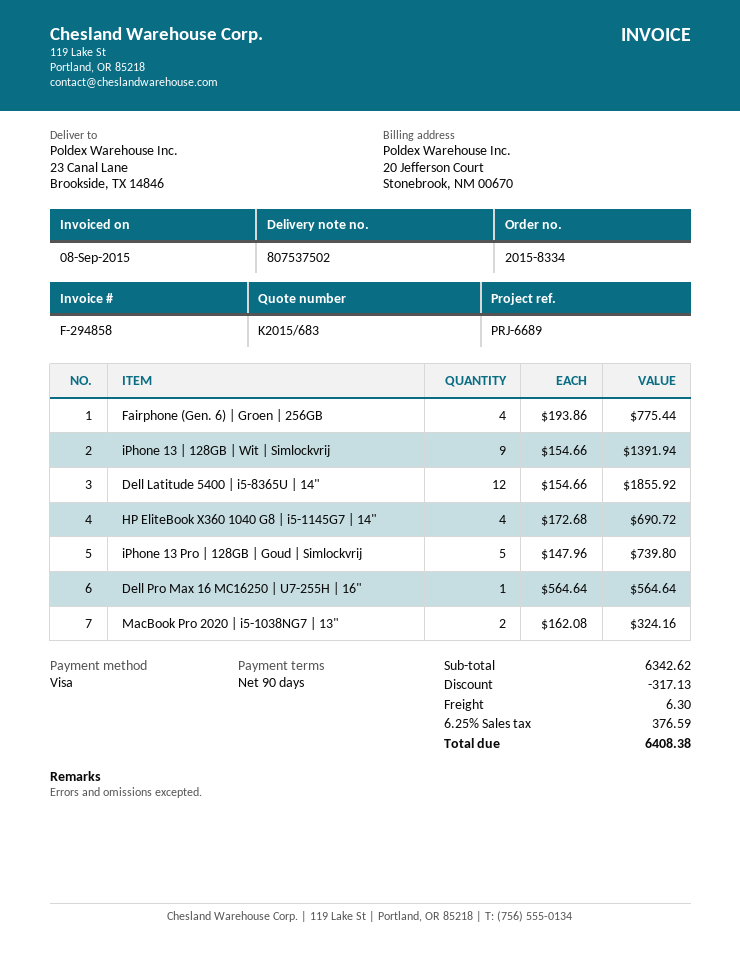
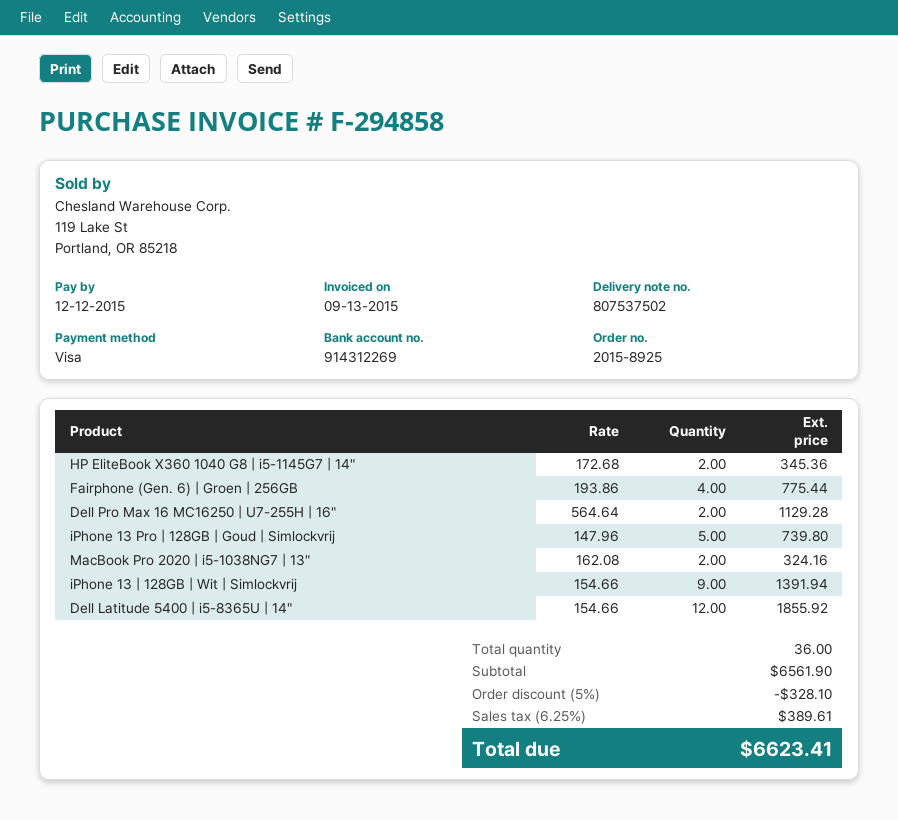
order number: 2015-8334 -> 2015-8925
invoice date: 2015-09-08 -> 2015-09-13
HP EliteBook X360 1040 G8 | i5-1145G7 | 14": 4 x 172.68 = 690.72 -> 2 x 172.68 = 345.36
Dell Pro Max 16 MC16250 | U7-255H | 16": 1 x 564.64 = 564.64 -> 2 x 564.64 = 1129.28
subtotal: 6342.62 -> 6561.90
discount: 317.13 -> 328.10
shipping: 6.30 -> none
tax: 6.25% = 376.59 -> 6.25% = 389.61
total: 6408.38 -> 6623.41

